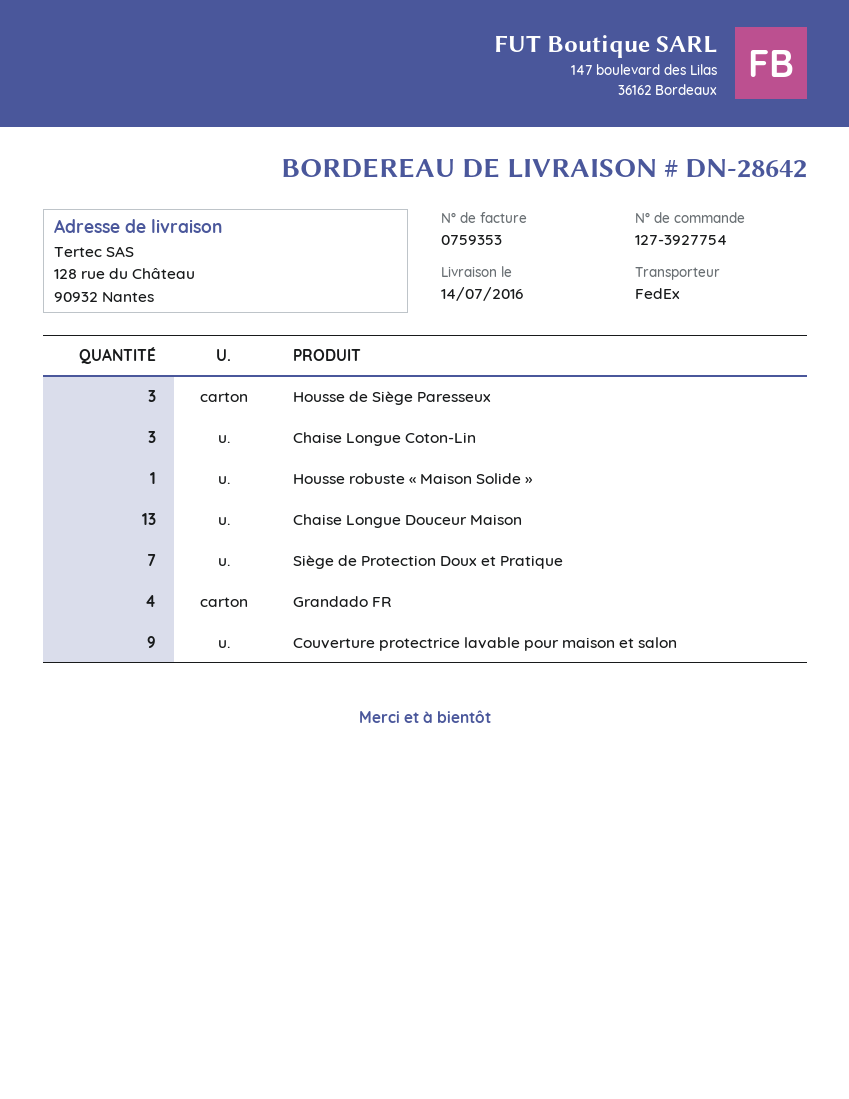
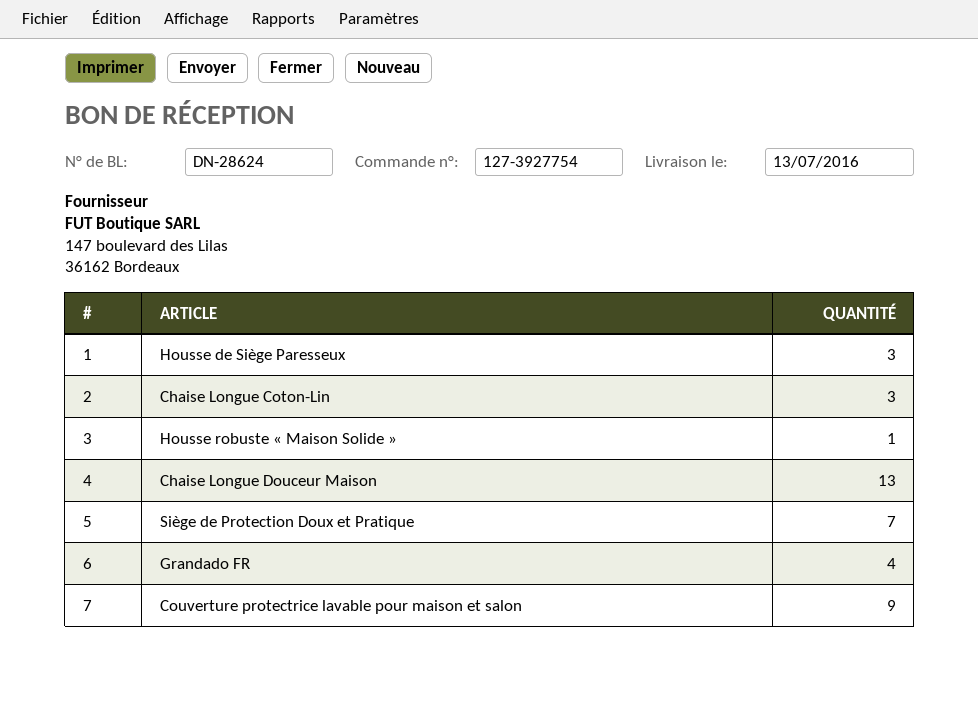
delivery note number: DN-28642 -> DN-28624
delivery date: 2016-07-14 -> 2016-07-13

